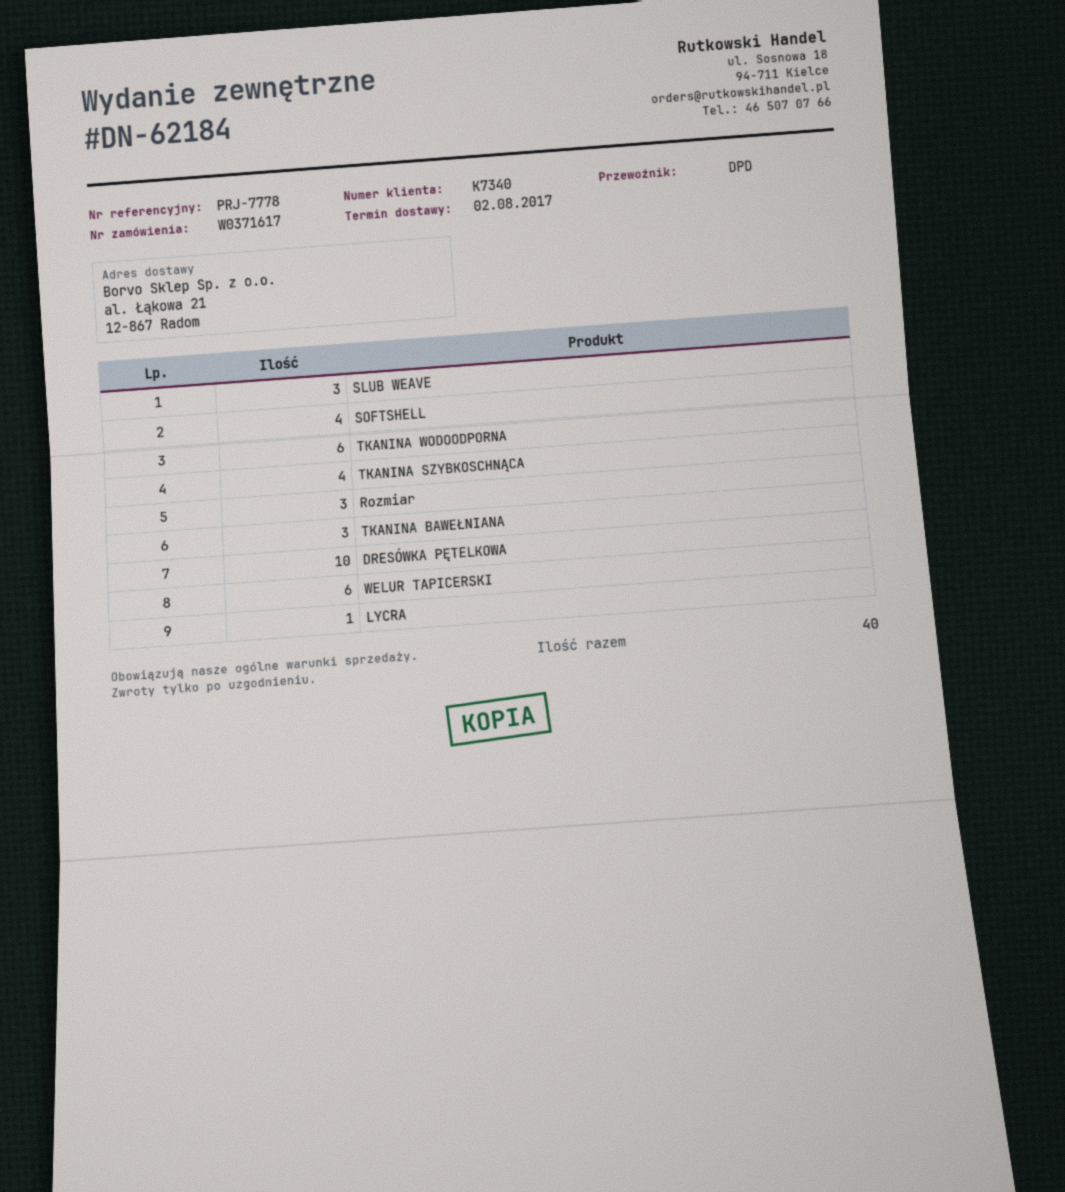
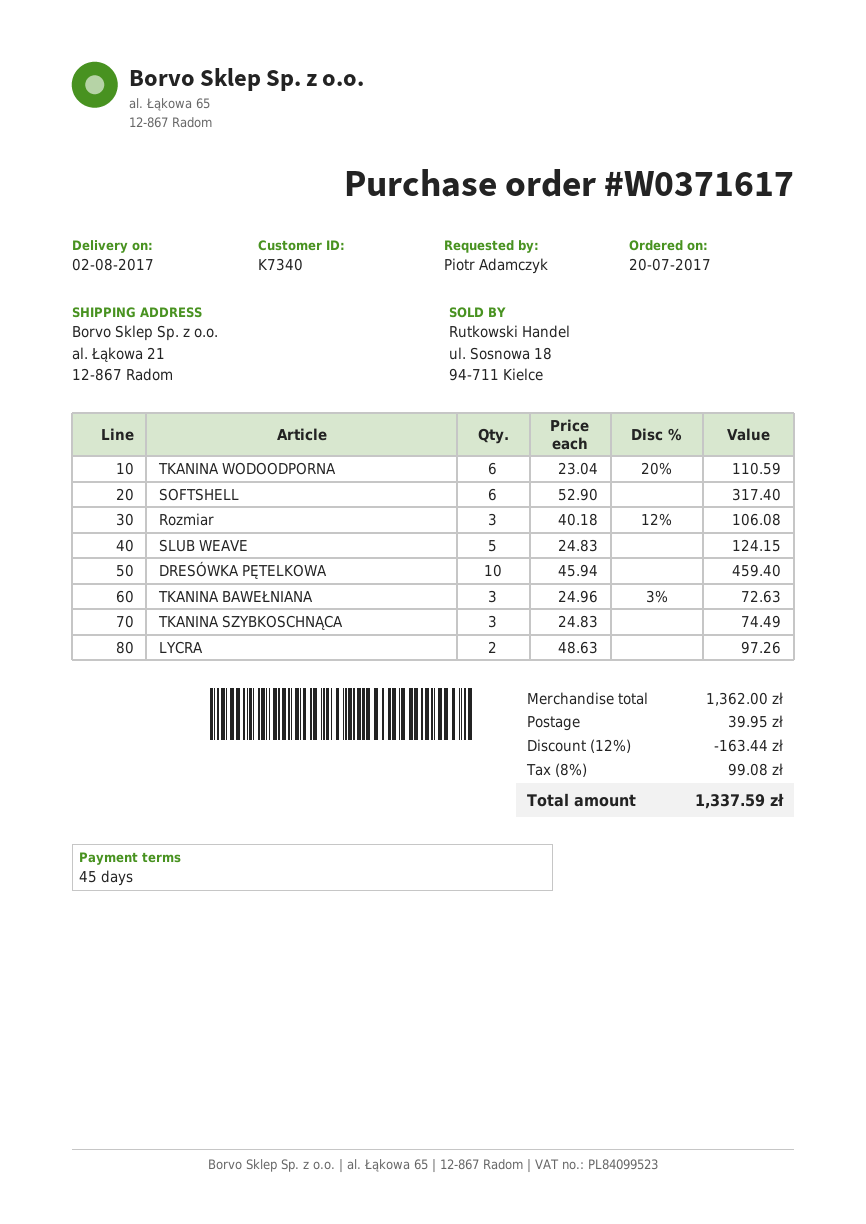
SLUB WEAVE: 3 -> 5
SOFTSHELL: 4 -> 6
TKANINA SZYBKOSCHNĄCA: 4 -> 3
WELUR TAPICERSKI: 6 -> none
LYCRA: 1 -> 2

